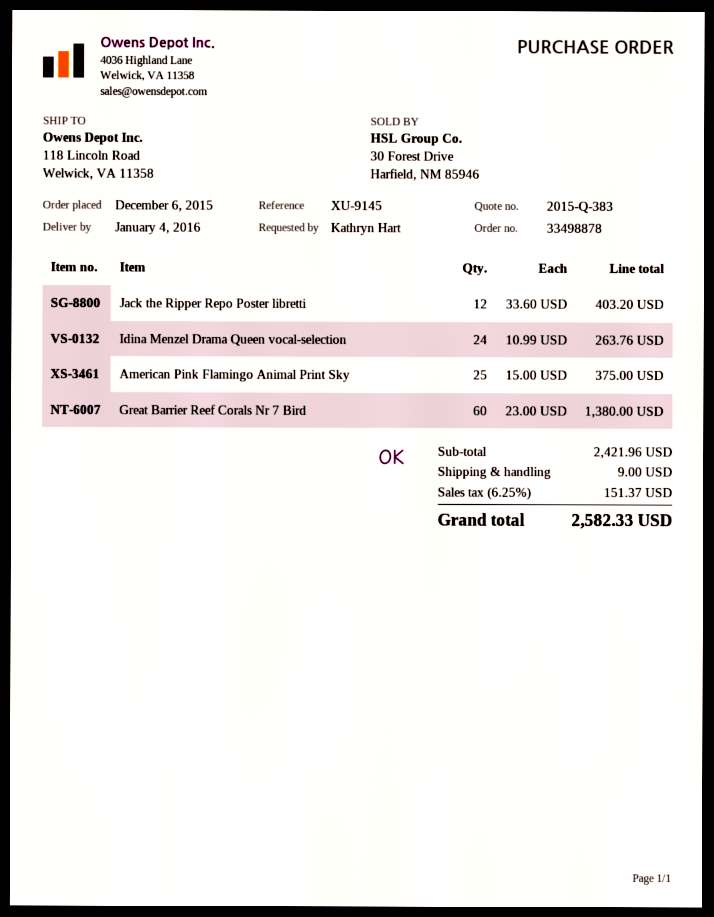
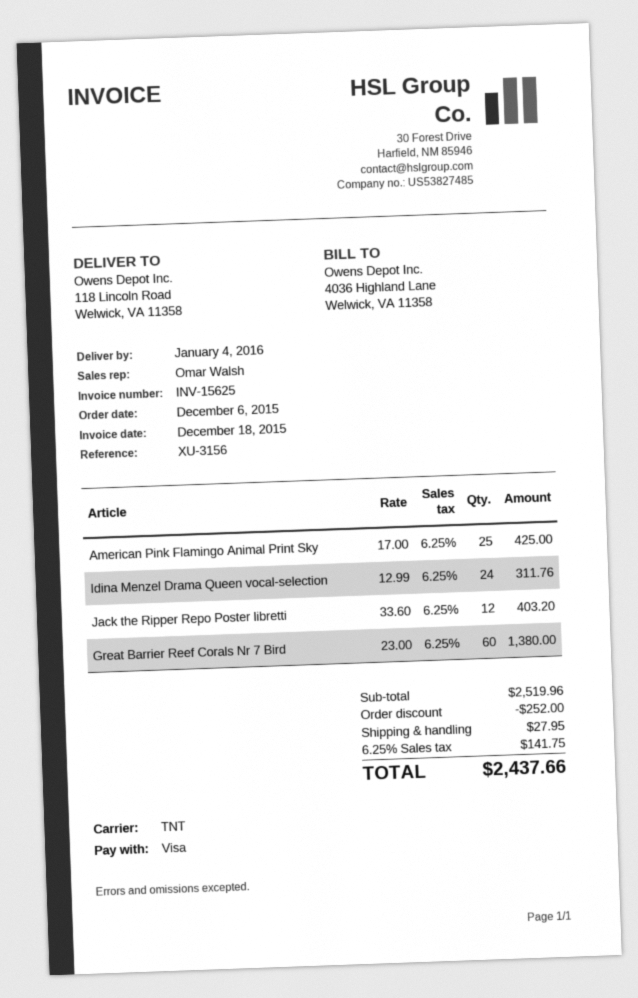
reference: XU-9145 -> XU-3156
Idina Menzel Drama Queen vocal-selection: 24 x 10.99 = 263.76 -> 24 x 12.99 = 311.76
American Pink Flamingo Animal Print Sky: 25 x 15.00 = 375.00 -> 25 x 17.00 = 425.00
subtotal: 2421.96 -> 2519.96
discount: none -> 252.00
shipping: 9.00 -> 27.95
tax: 6.25% = 151.37 -> 6.25% = 141.75
total: 2582.33 -> 2437.66

